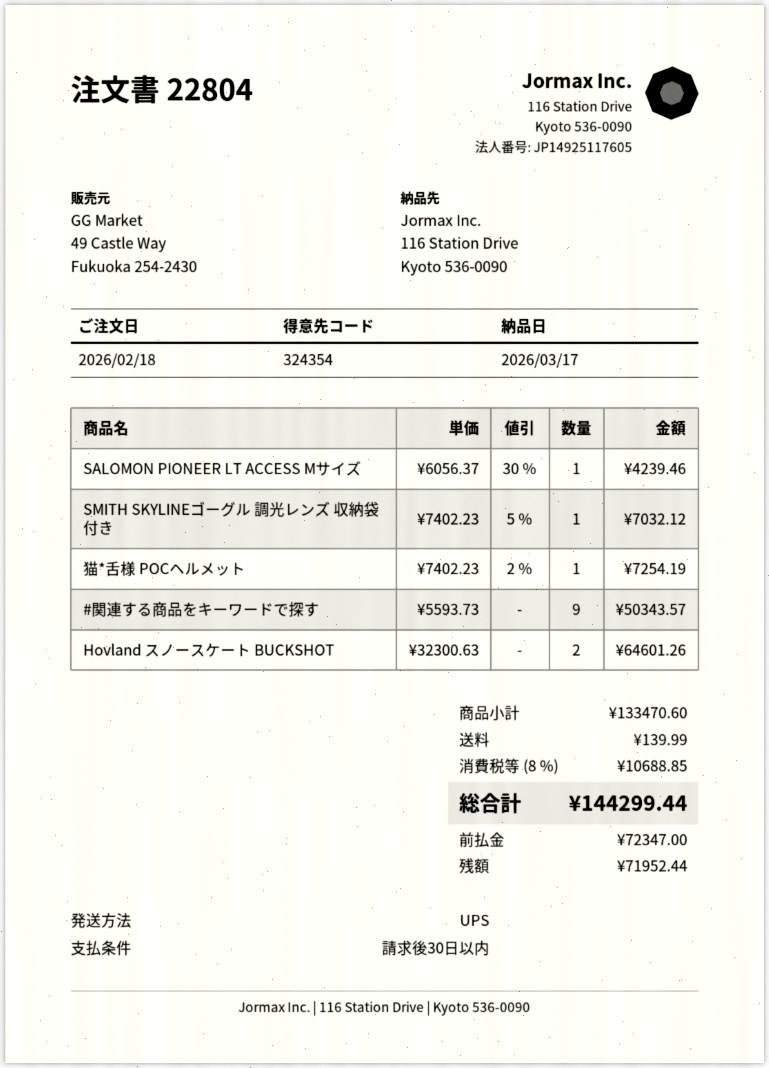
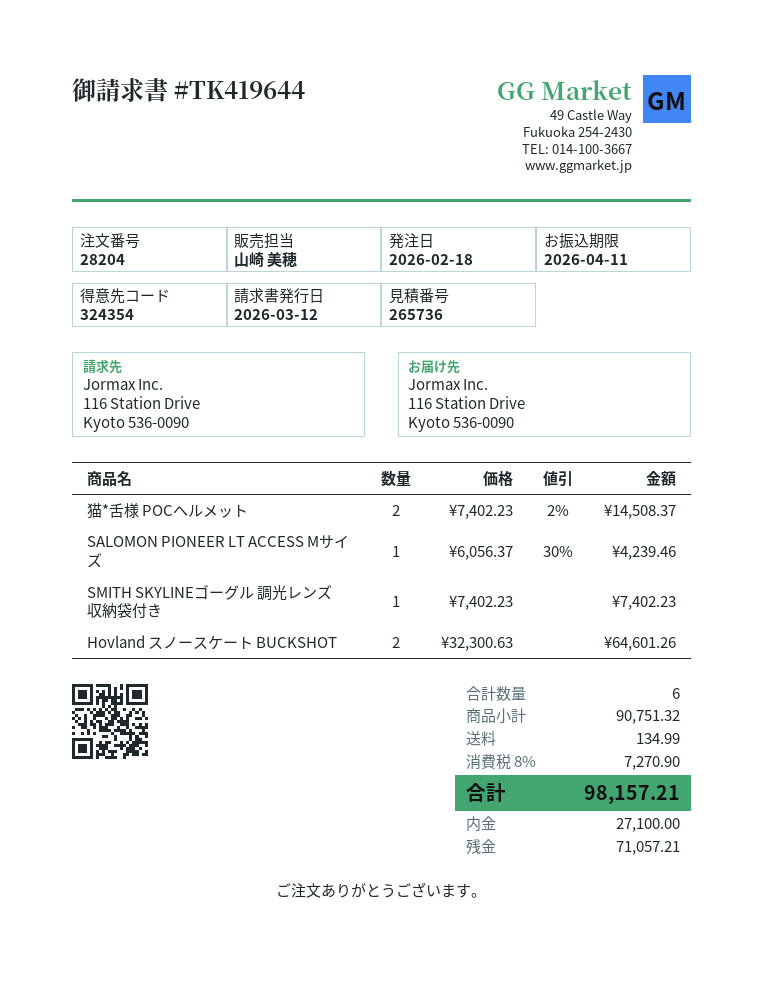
order number: 22804 -> 28204
SMITH SKYLINEゴーグル 調光レンズ 収納袋付き: 1 x 7402.23 - 5% = 7032.12 -> 1 x 7402.23 = 7402.23
猫*舌様 POCヘルメット: 1 x 7402.23 - 2% = 7254.19 -> 2 x 7402.23 - 2% = 14508.37
#関連する商品をキーワードで探す: 9 x 5593.73 = 50343.57 -> none
subtotal: 133470.60 -> 90751.32
shipping: 139.99 -> 134.99
tax: 8% = 10688.85 -> 8% = 7270.90
total: 144299.44 -> 98157.21
deposit: 72347.00 -> 27100.00
balance: 71952.44 -> 71057.21

